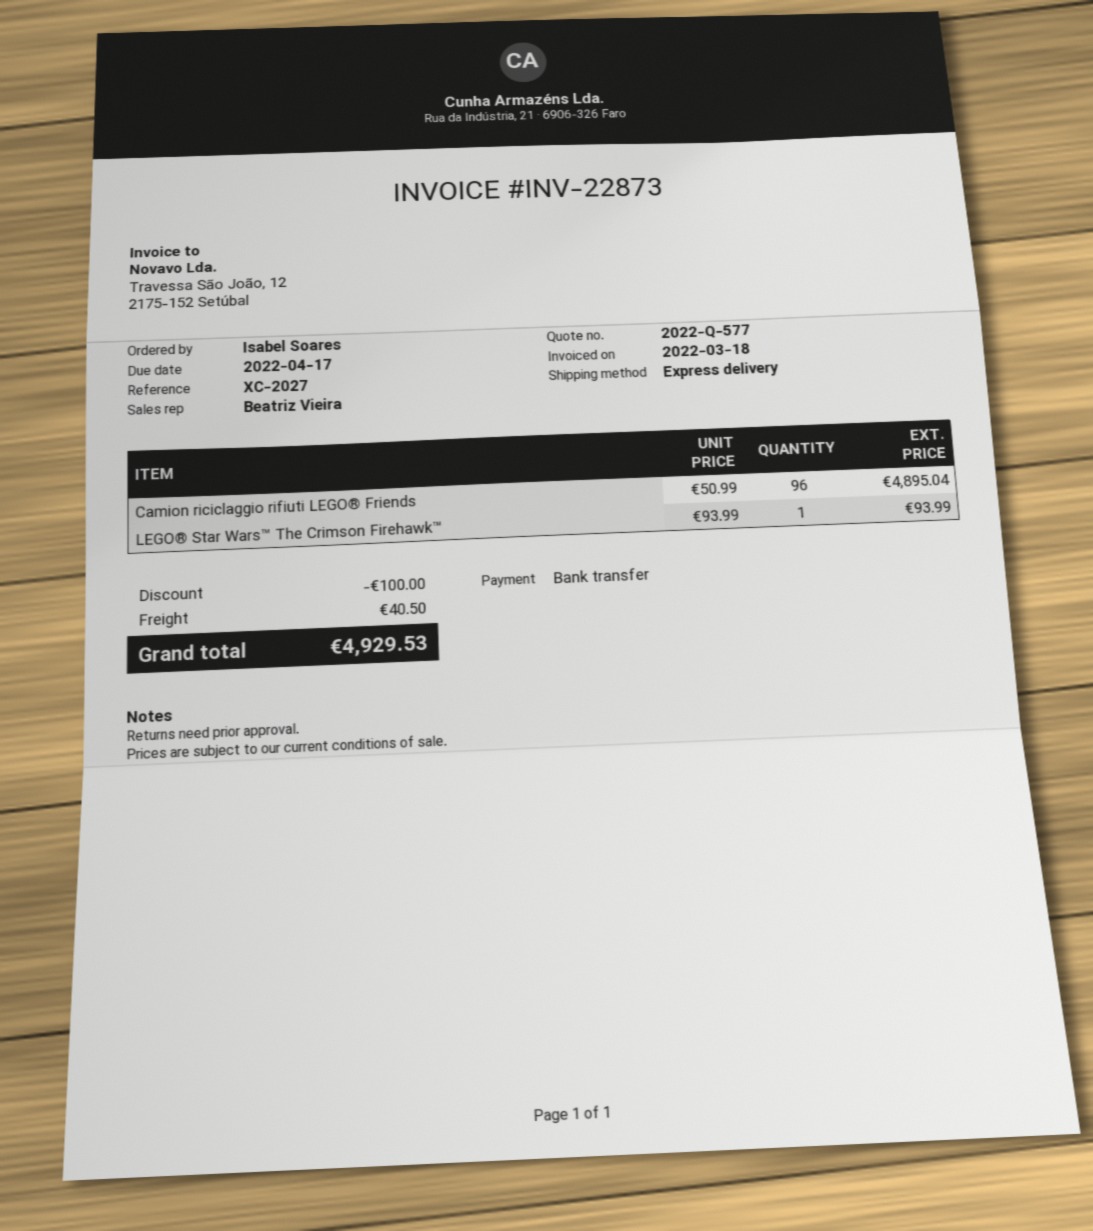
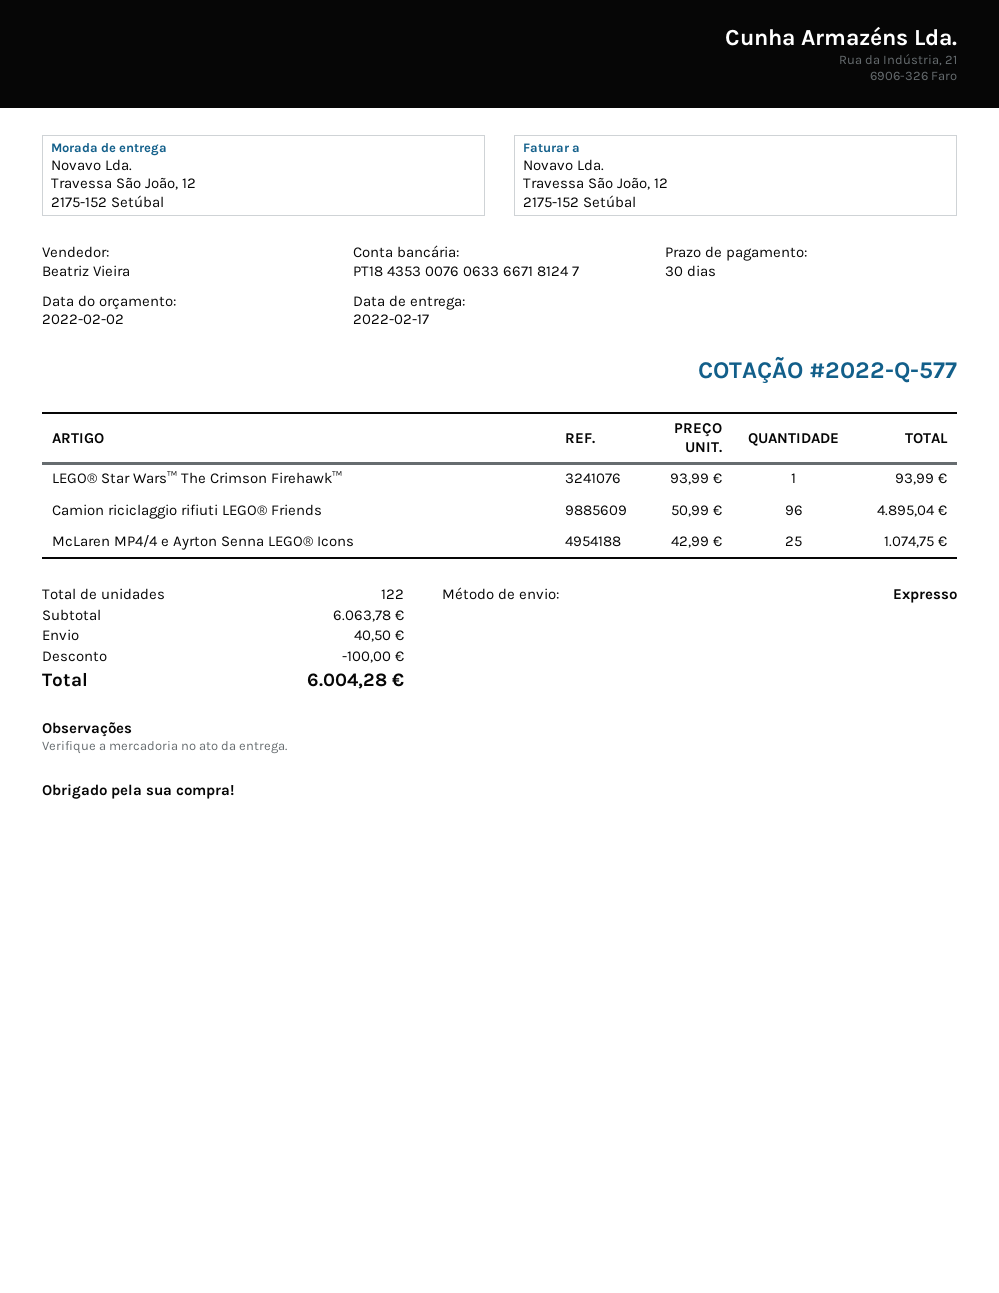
McLaren MP4/4 e Ayrton Senna LEGO® Icons: none -> 25 x 42.99 = 1074.75
total: 4929.53 -> 6004.28

